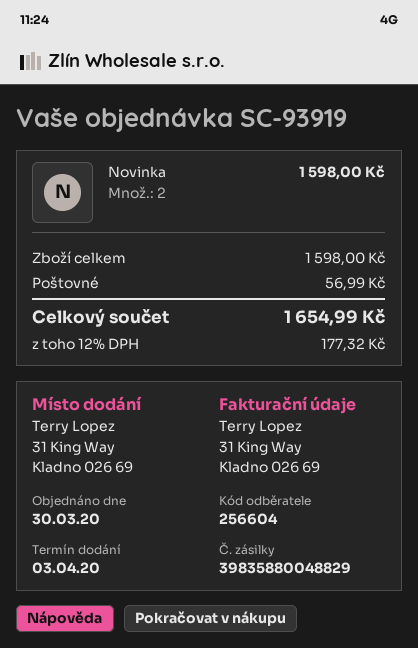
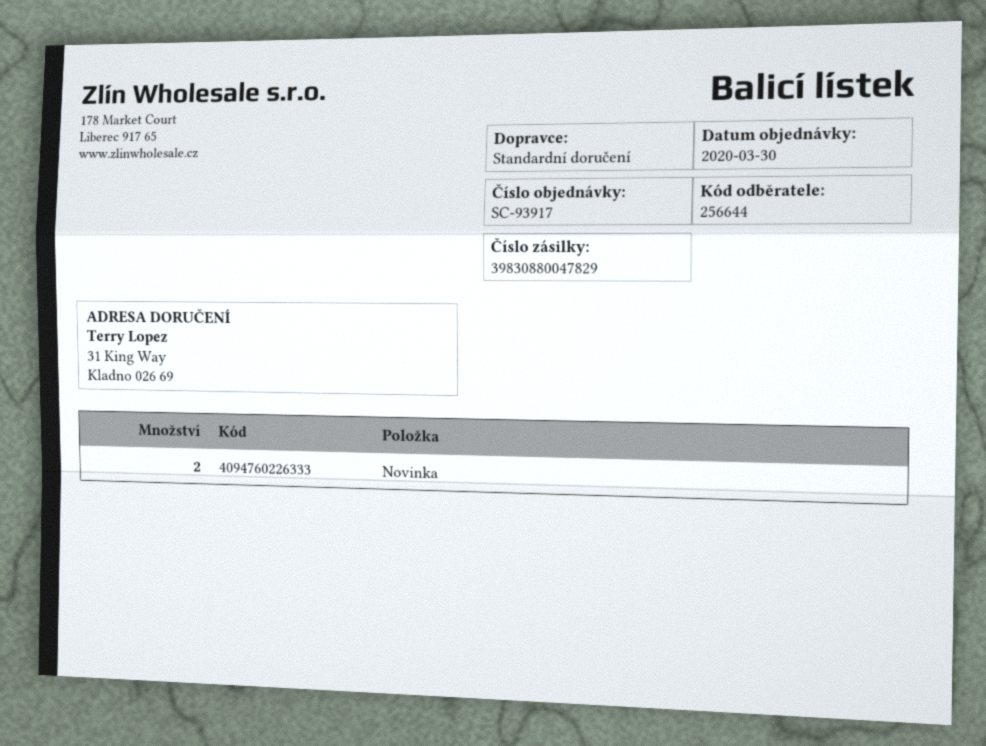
order number: SC-93919 -> SC-93917
customer number: 256604 -> 256644
tracking number: 39835880048829 -> 39830880047829

